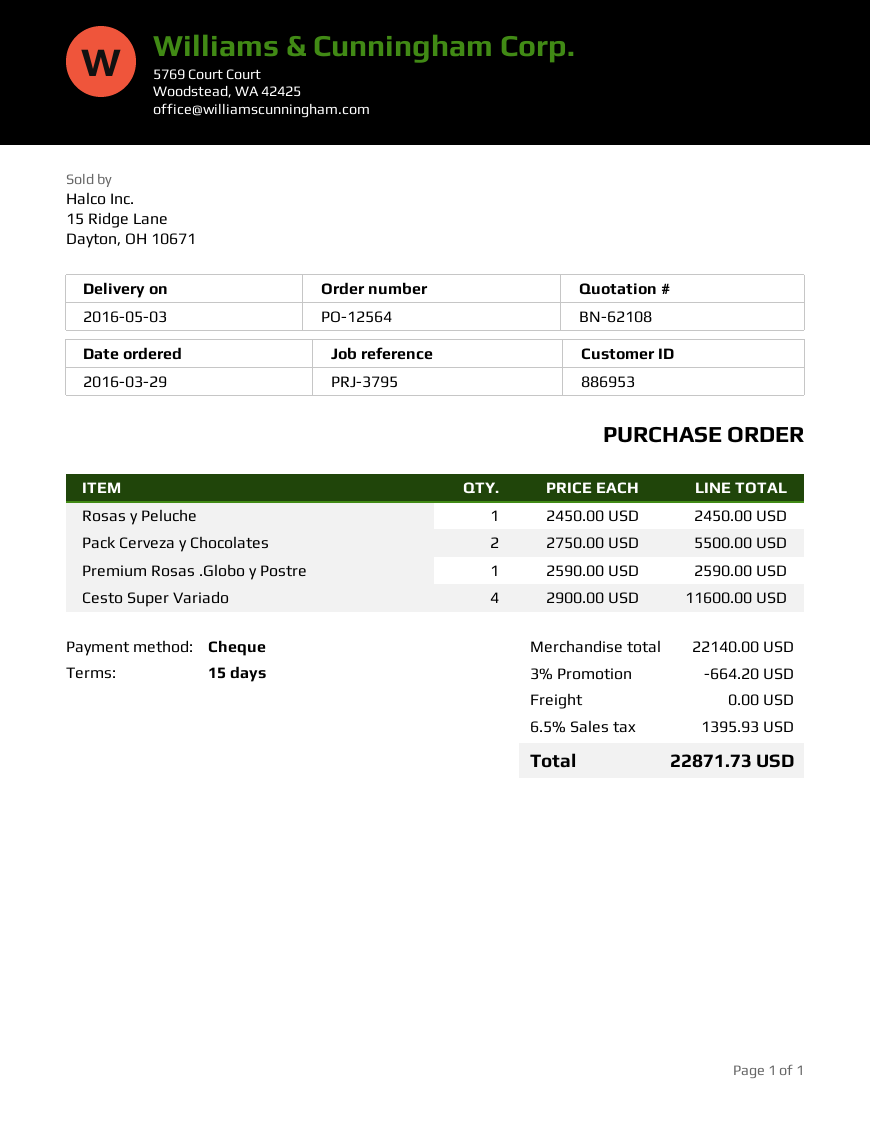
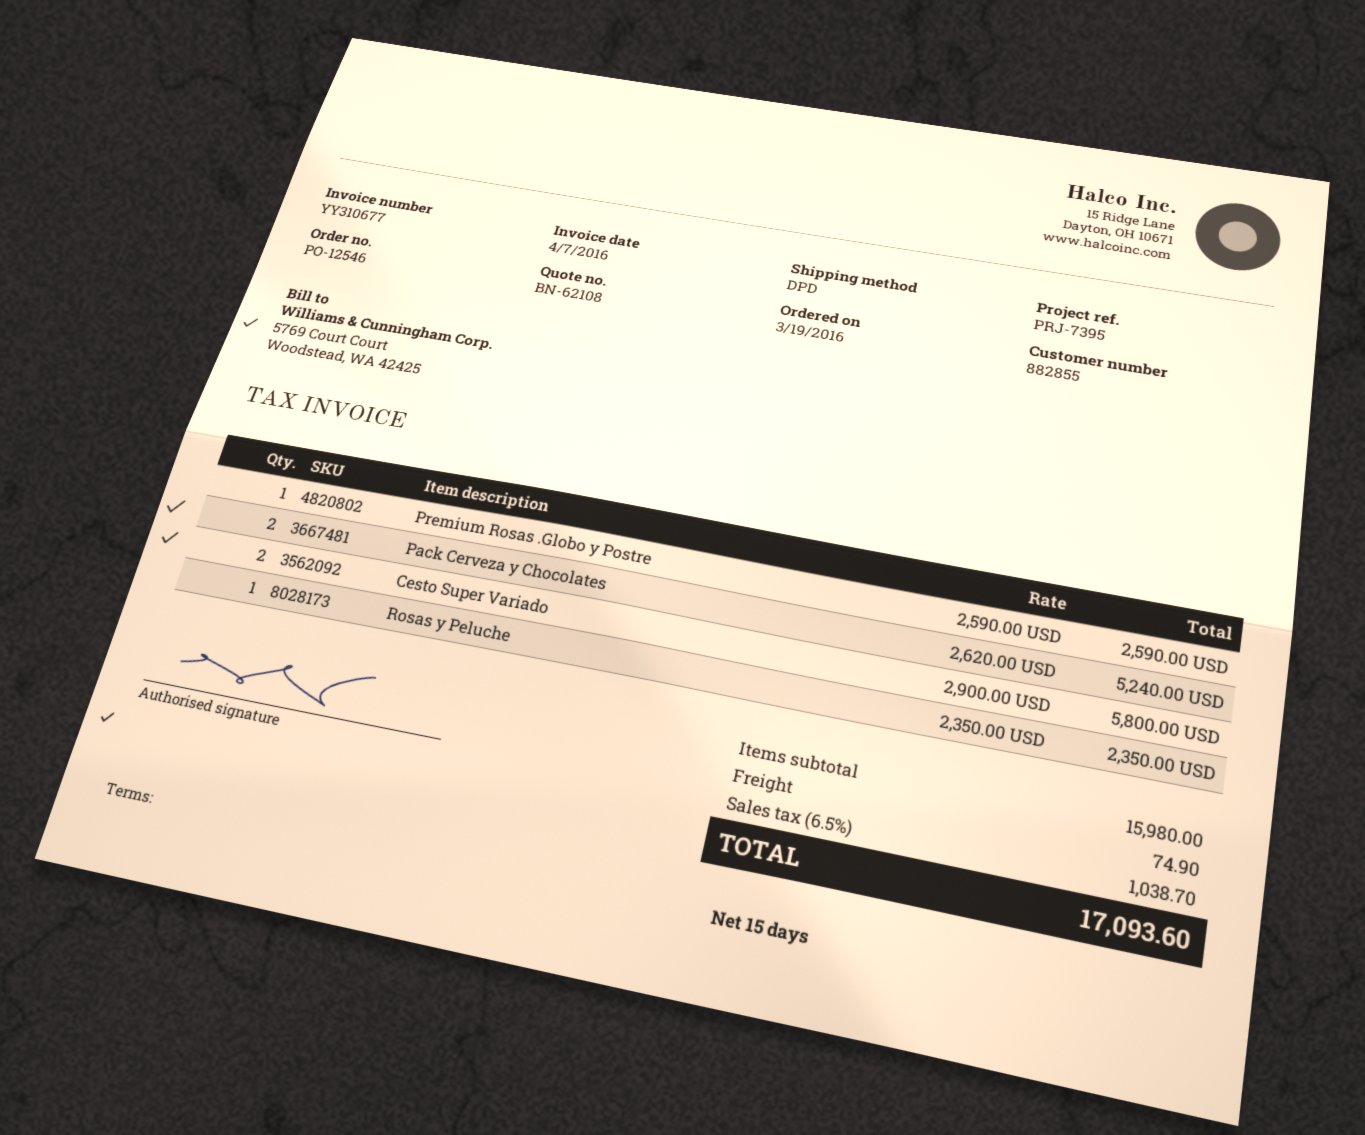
order number: PO-12564 -> PO-12546
order date: 2016-03-29 -> 2016-03-19
customer number: 886953 -> 882855
reference: PRJ-3795 -> PRJ-7395
Rosas y Peluche: 1 x 2450.00 = 2450.00 -> 1 x 2350.00 = 2350.00
Pack Cerveza y Chocolates: 2 x 2750.00 = 5500.00 -> 2 x 2620.00 = 5240.00
Cesto Super Variado: 4 x 2900.00 = 11600.00 -> 2 x 2900.00 = 5800.00
subtotal: 22140.00 -> 15980.00
discount: 3% = 664.20 -> none
shipping: 0.00 -> 74.90
tax: 6.5% = 1395.93 -> 6.5% = 1038.70
total: 22871.73 -> 17093.60

